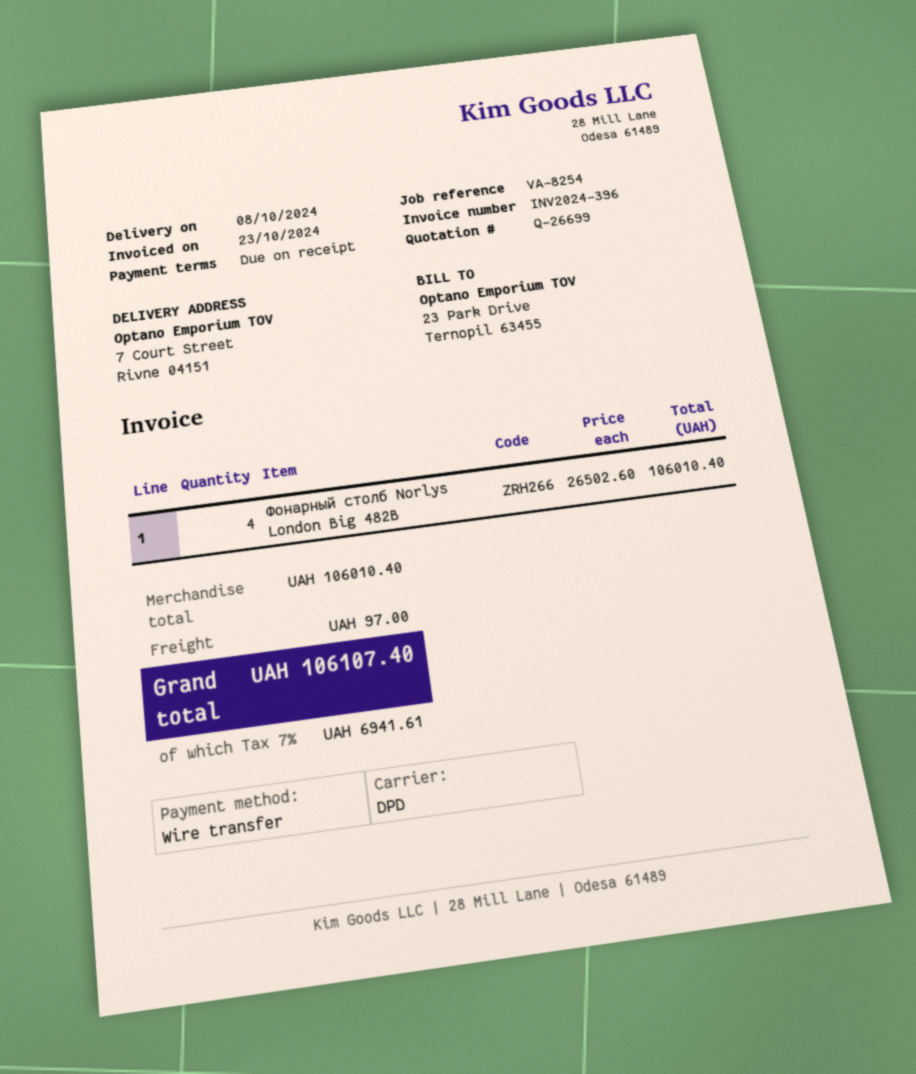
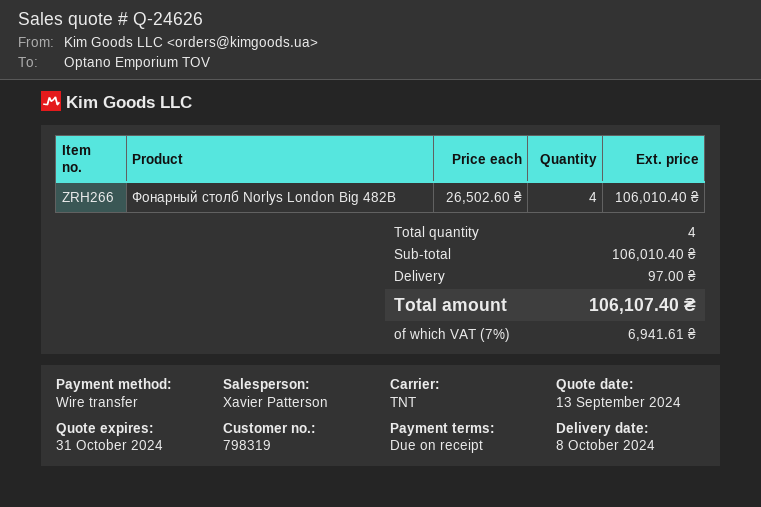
quote number: Q-26699 -> Q-24626
shipping method: DPD -> TNT

